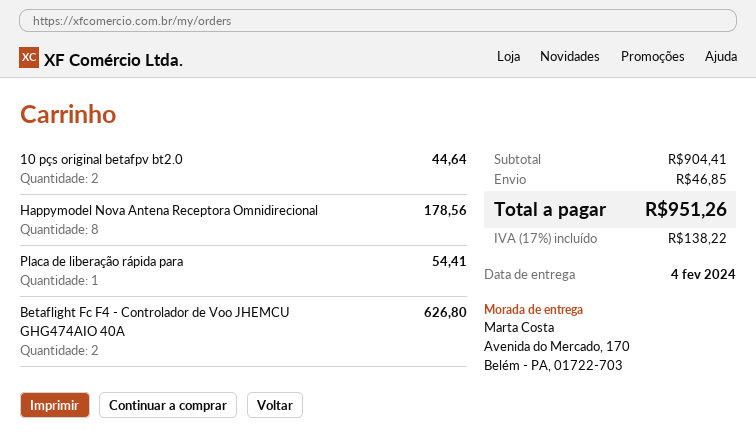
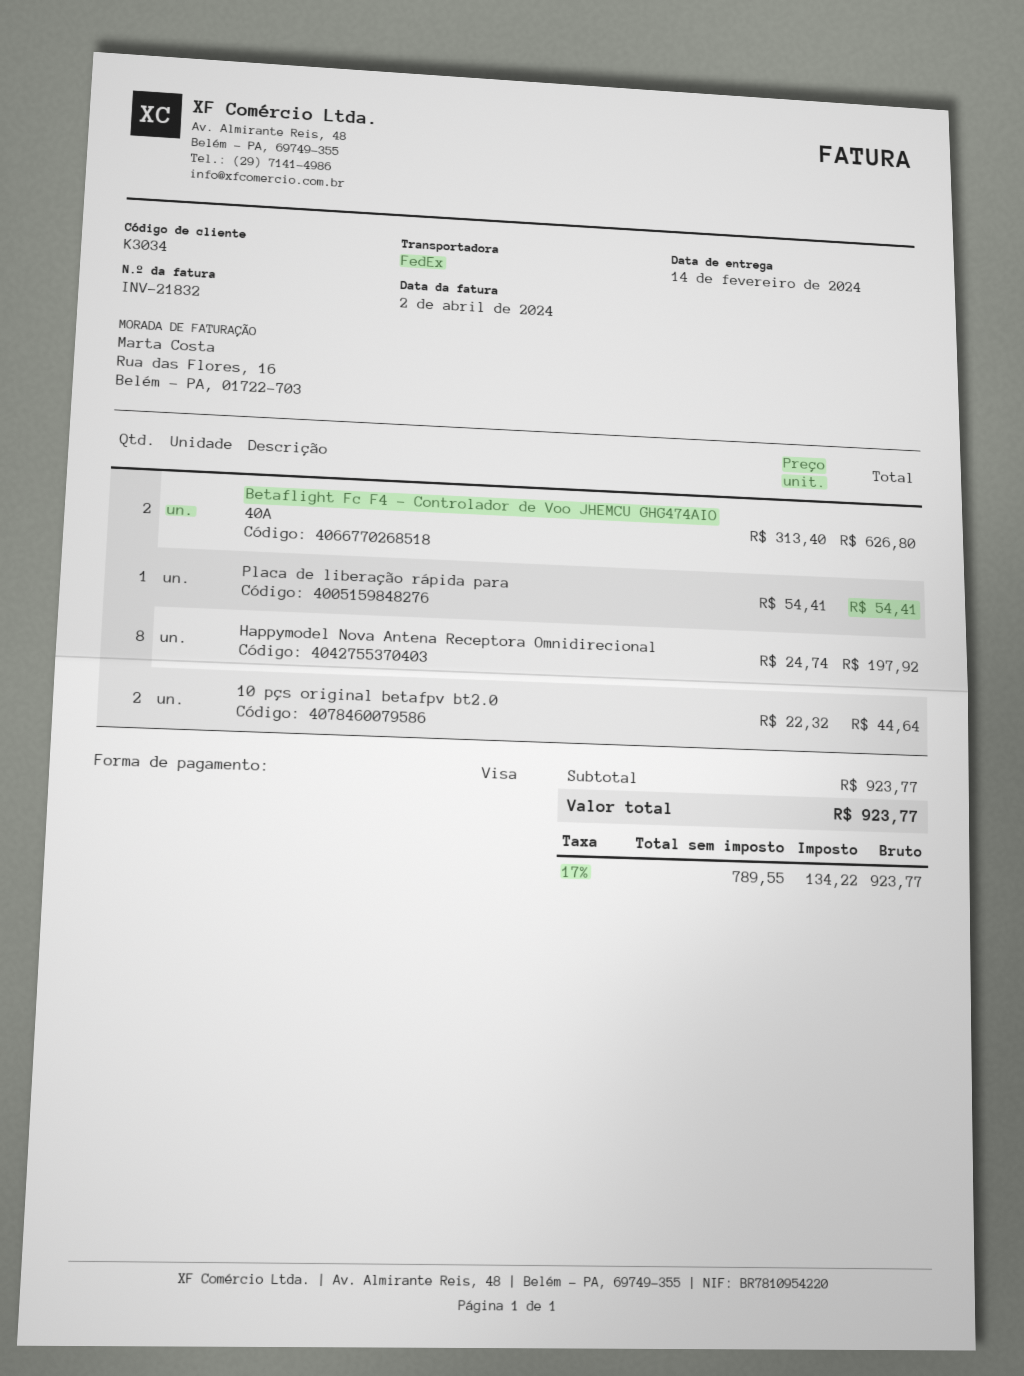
delivery date: 2024-02-04 -> 2024-02-14
Happymodel Nova Antena Receptora Omnidirecional: 8 for 178.56 -> 8 for 197.92
subtotal: 904.41 -> 923.77
shipping: 46.85 -> none
tax: 17% = 138.22 -> 17% = 134.22
total: 951.26 -> 923.77

